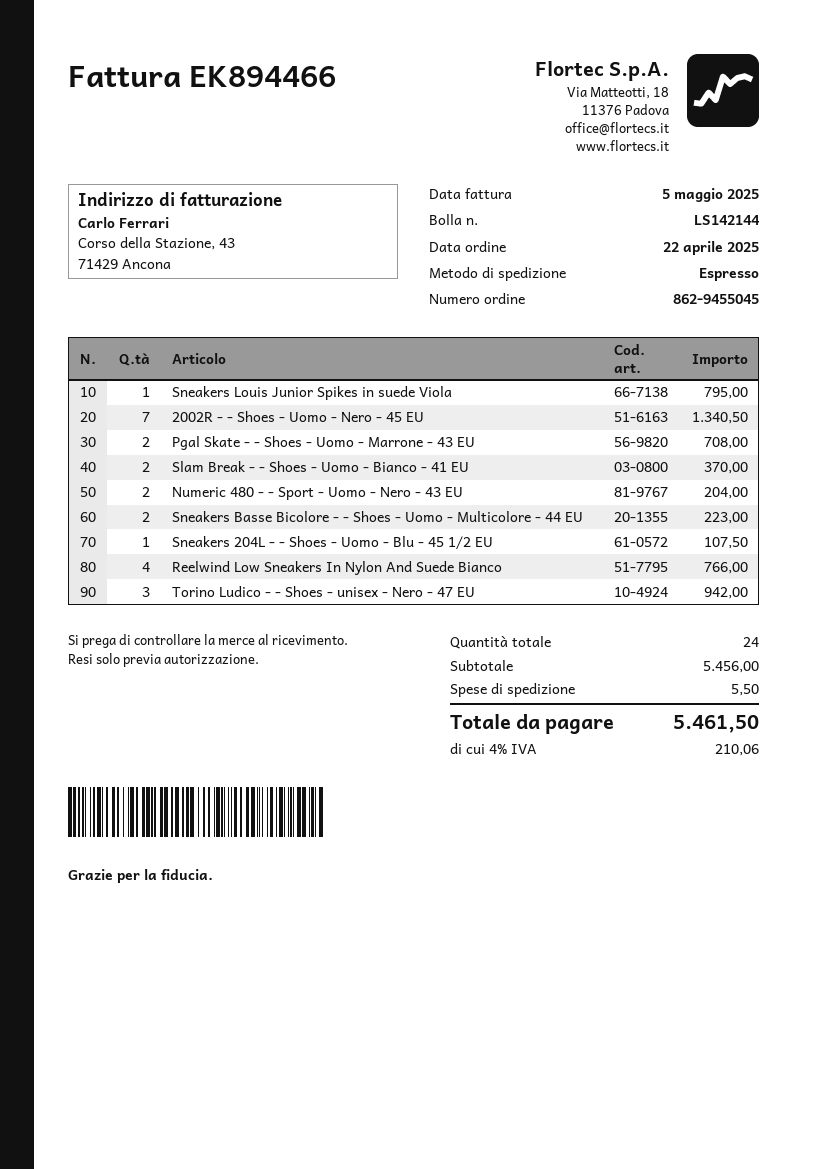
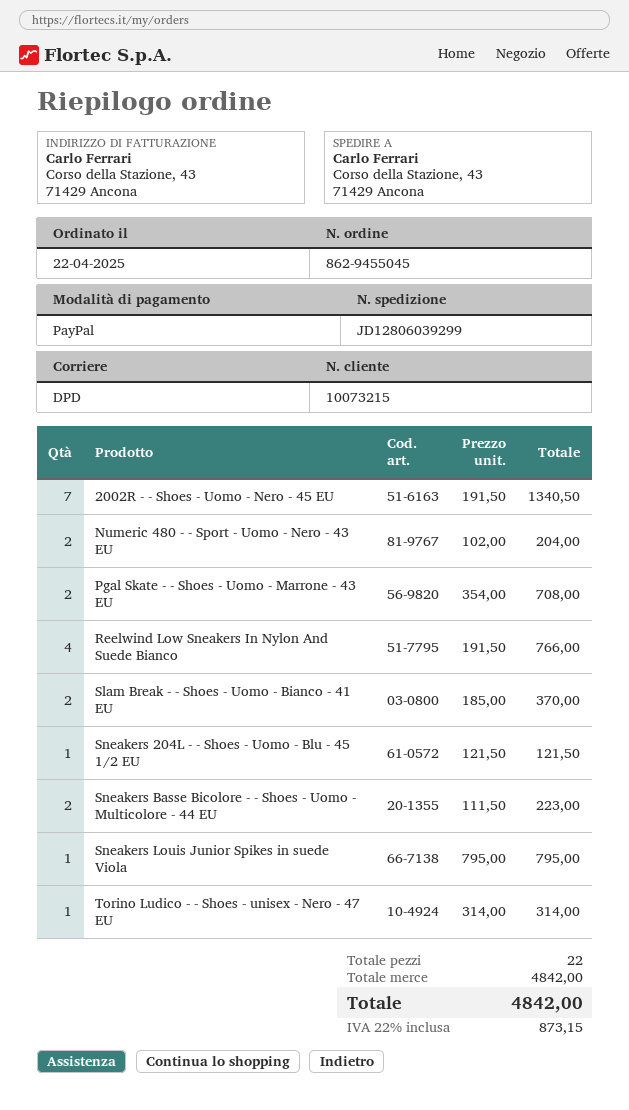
shipping method: express -> DPD
Sneakers 204L - - Shoes - Uomo - Blu - 45 1/2 EU: 1 for 107.50 -> 1 for 121.50
Torino Ludico - - Shoes - unisex - Nero - 47 EU: 3 for 942.00 -> 1 for 314.00
total quantity: 24 -> 22
subtotal: 5456.00 -> 4842.00
shipping: 5.50 -> none
tax: 4% = 210.06 -> 22% = 873.15
total: 5461.50 -> 4842.00

